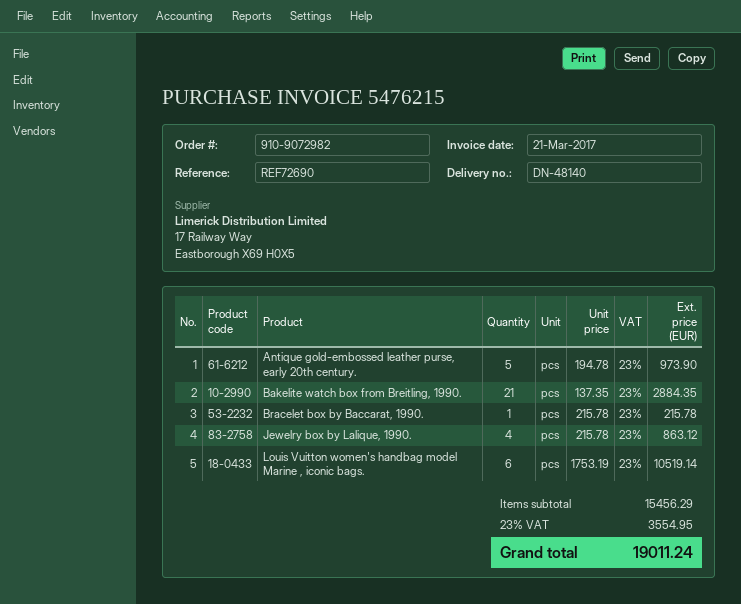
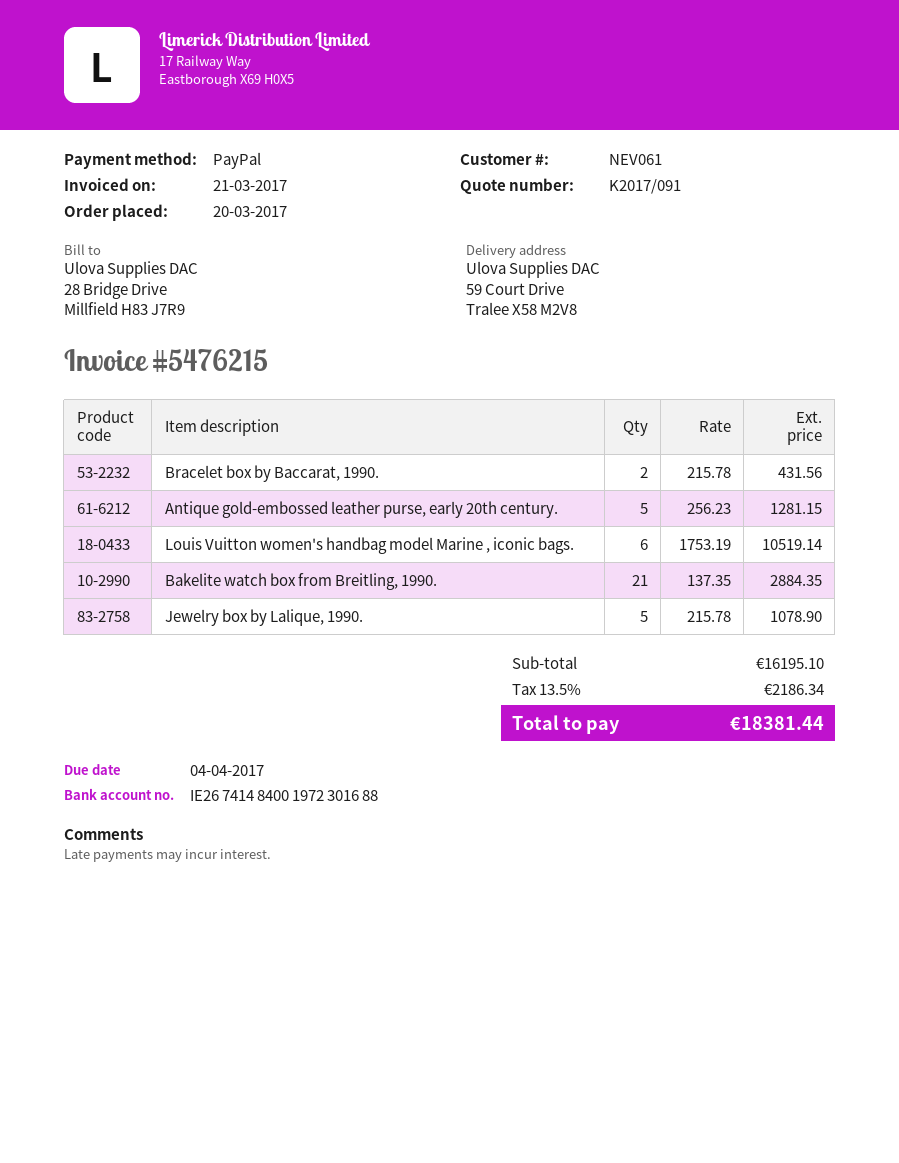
Antique gold-embossed leather purse, early 20th century.: 5 x 194.78 = 973.90 -> 5 x 256.23 = 1281.15
Bracelet box by Baccarat, 1990.: 1 x 215.78 = 215.78 -> 2 x 215.78 = 431.56
Jewelry box by Lalique, 1990.: 4 x 215.78 = 863.12 -> 5 x 215.78 = 1078.90
subtotal: 15456.29 -> 16195.10
tax: 23% = 3554.95 -> 13.5% = 2186.34
total: 19011.24 -> 18381.44

